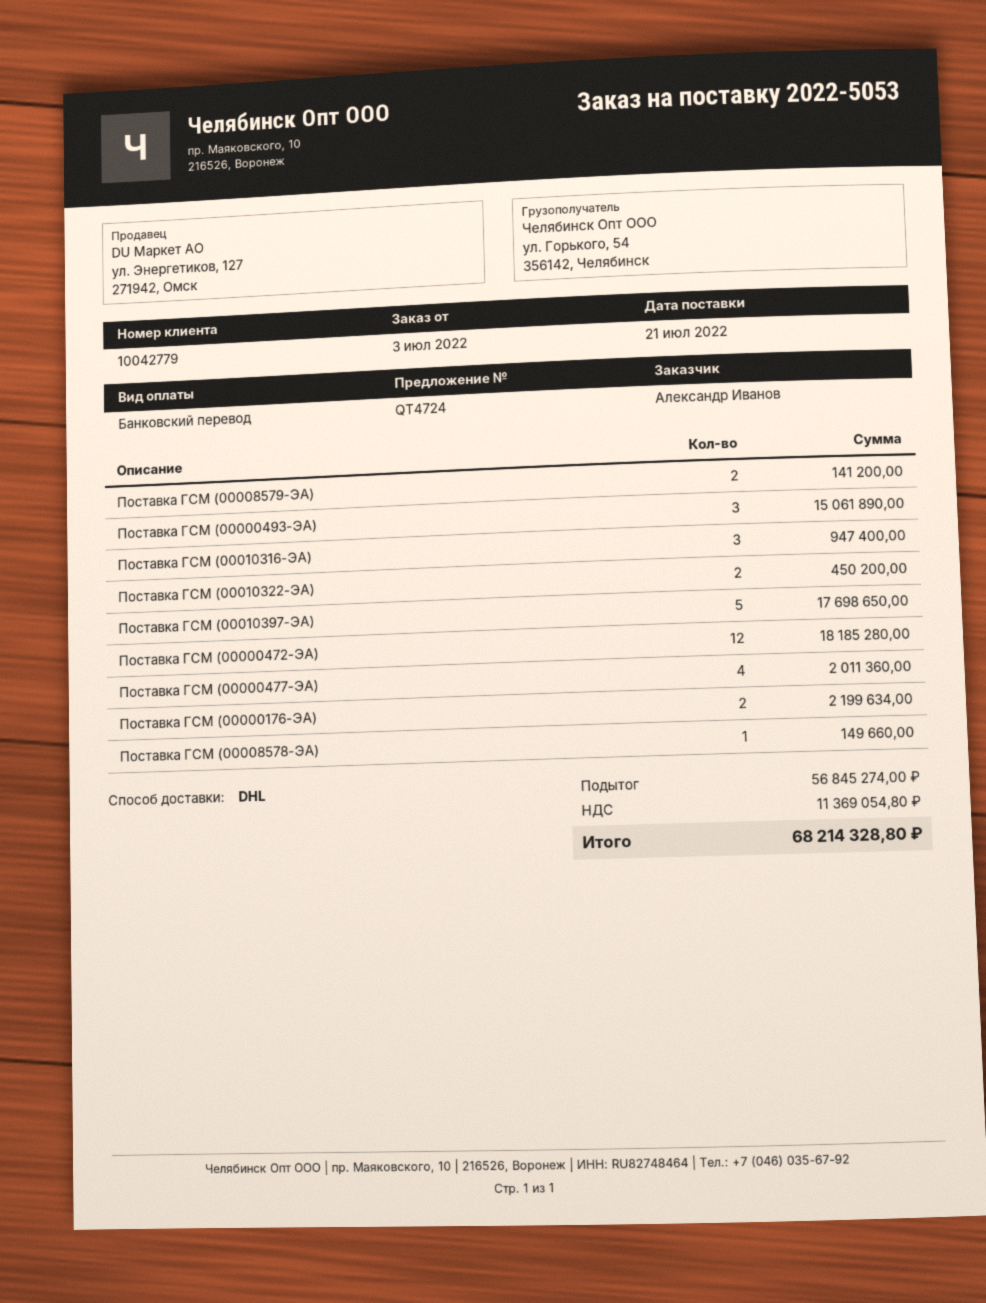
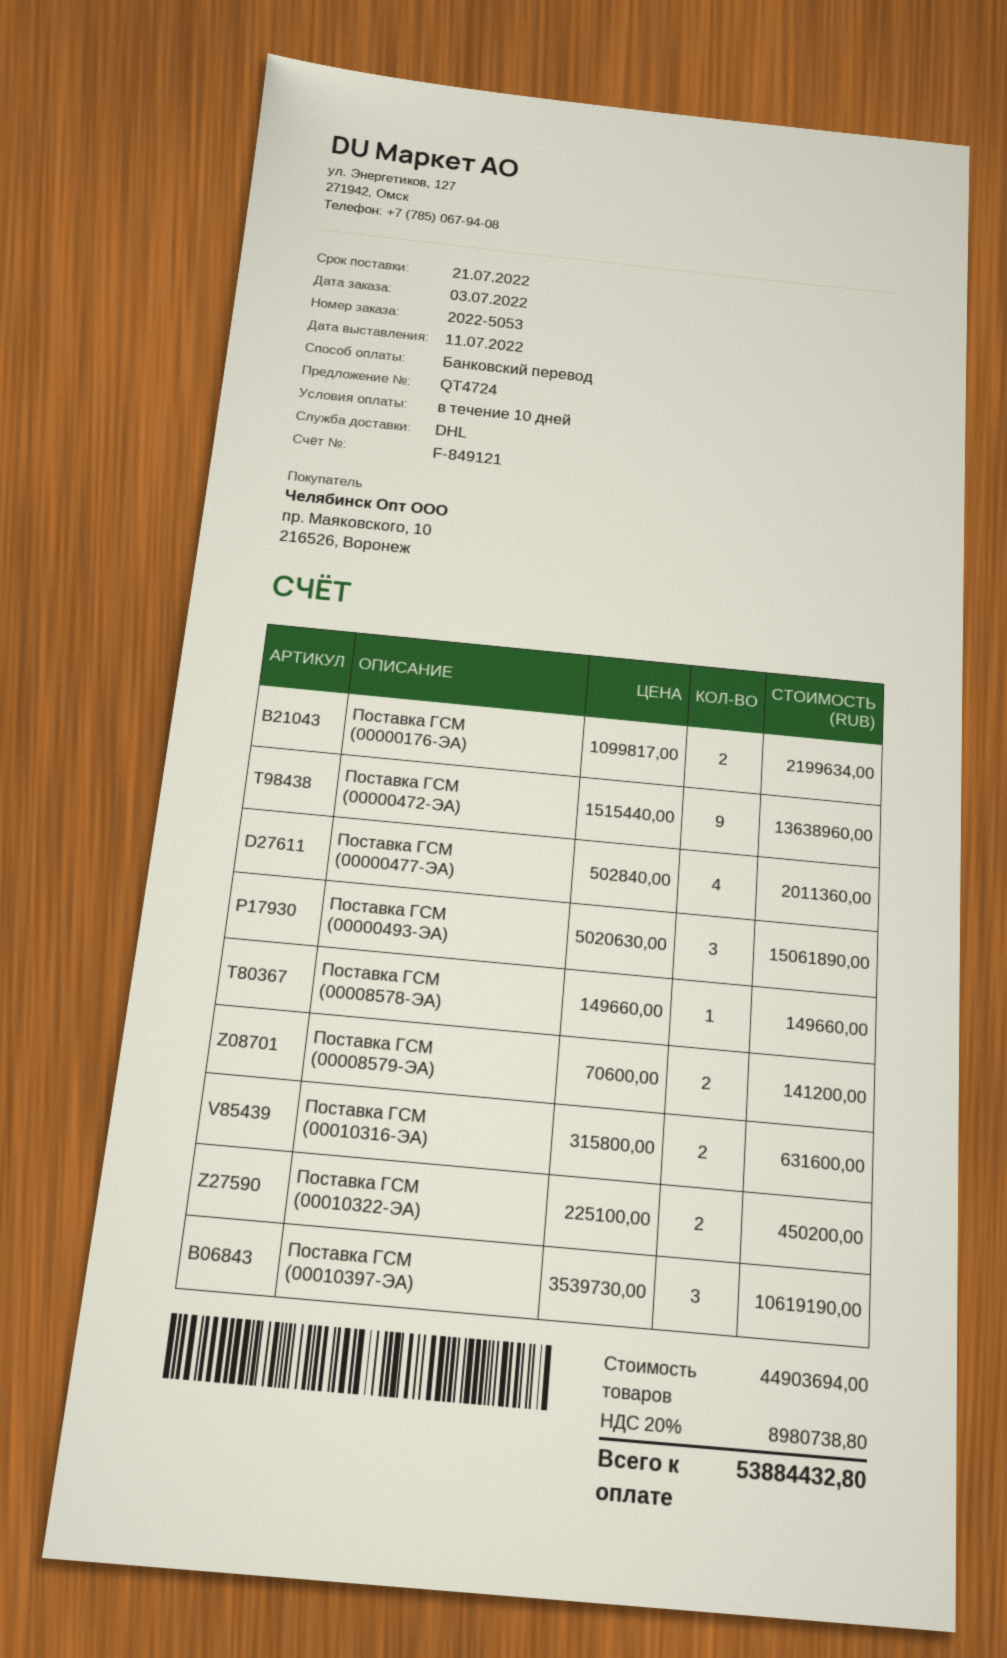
Поставка ГСМ (00010316-ЭА): 3 for 947400.00 -> 2 for 631600.00
Поставка ГСМ (00010397-ЭА): 5 for 17698650.00 -> 3 for 10619190.00
Поставка ГСМ (00000472-ЭА): 12 for 18185280.00 -> 9 for 13638960.00
subtotal: 56845274.00 -> 44903694.00
tax: 11369054.80 -> 8980738.80
total: 68214328.80 -> 53884432.80

